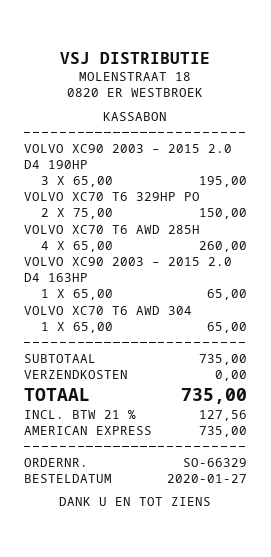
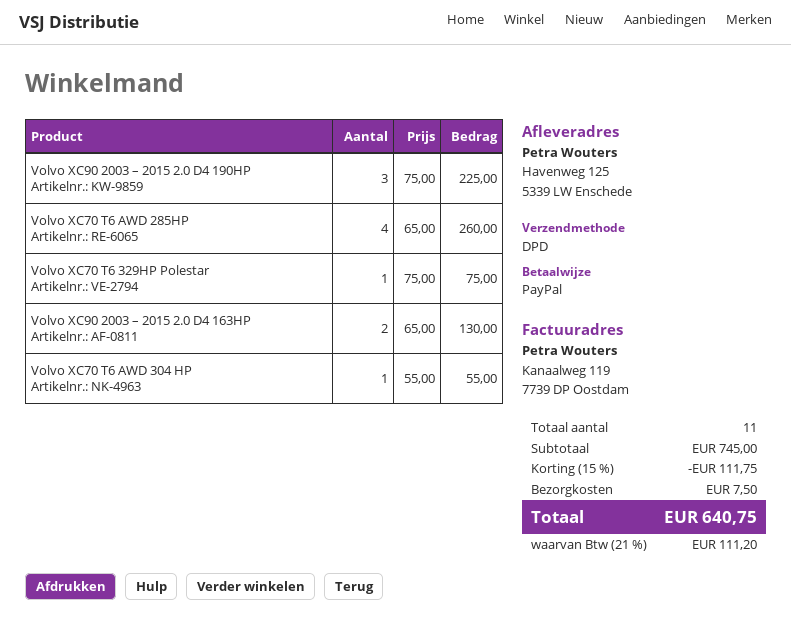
payment method: American Express -> PayPal
VOLVO XC90 2003 – 2015 2.0 D4 190HP: 3 x 65.00 = 195.00 -> 3 x 75.00 = 225.00
VOLVO XC70 T6 329HP PO: 2 x 75.00 = 150.00 -> 1 x 75.00 = 75.00
VOLVO XC90 2003 – 2015 2.0 D4 163HP: 1 x 65.00 = 65.00 -> 2 x 65.00 = 130.00
VOLVO XC70 T6 AWD 304: 1 x 65.00 = 65.00 -> 1 x 55.00 = 55.00
subtotal: 735.00 -> 745.00
discount: none -> 15% = 111.75
shipping: 0.00 -> 7.50
tax: 21% = 127.56 -> 21% = 111.20
total: 735.00 -> 640.75

